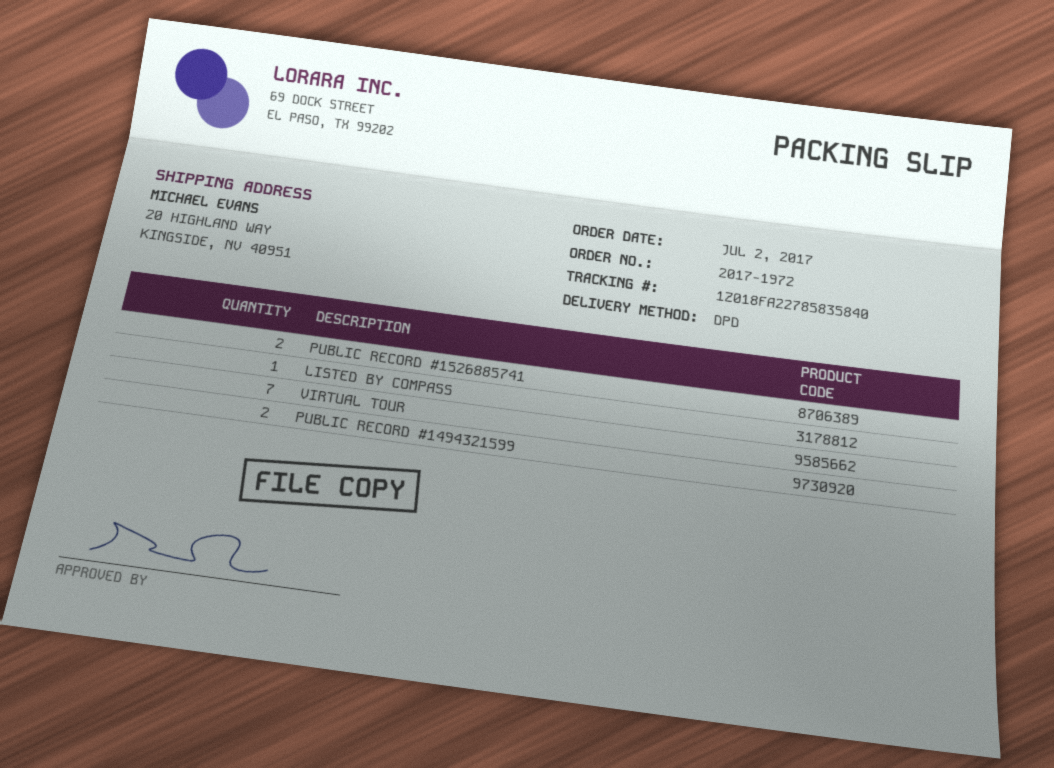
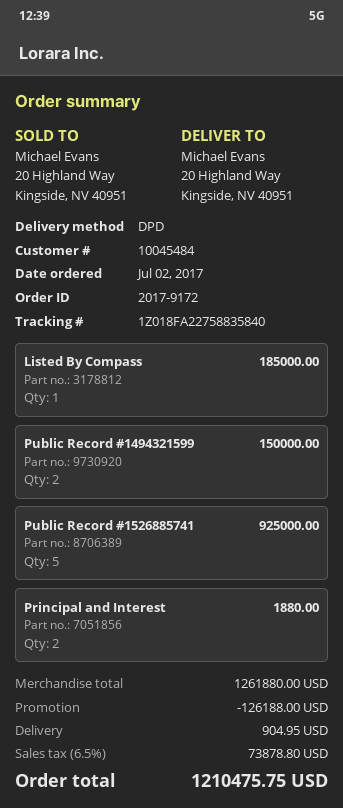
order number: 2017-1972 -> 2017-9172
tracking number: 1Z018FA22785835840 -> 1Z018FA22758835840
PUBLIC RECORD #1526885741: 2 -> 5
VIRTUAL TOUR: 7 -> none
Principal and Interest: none -> 2

